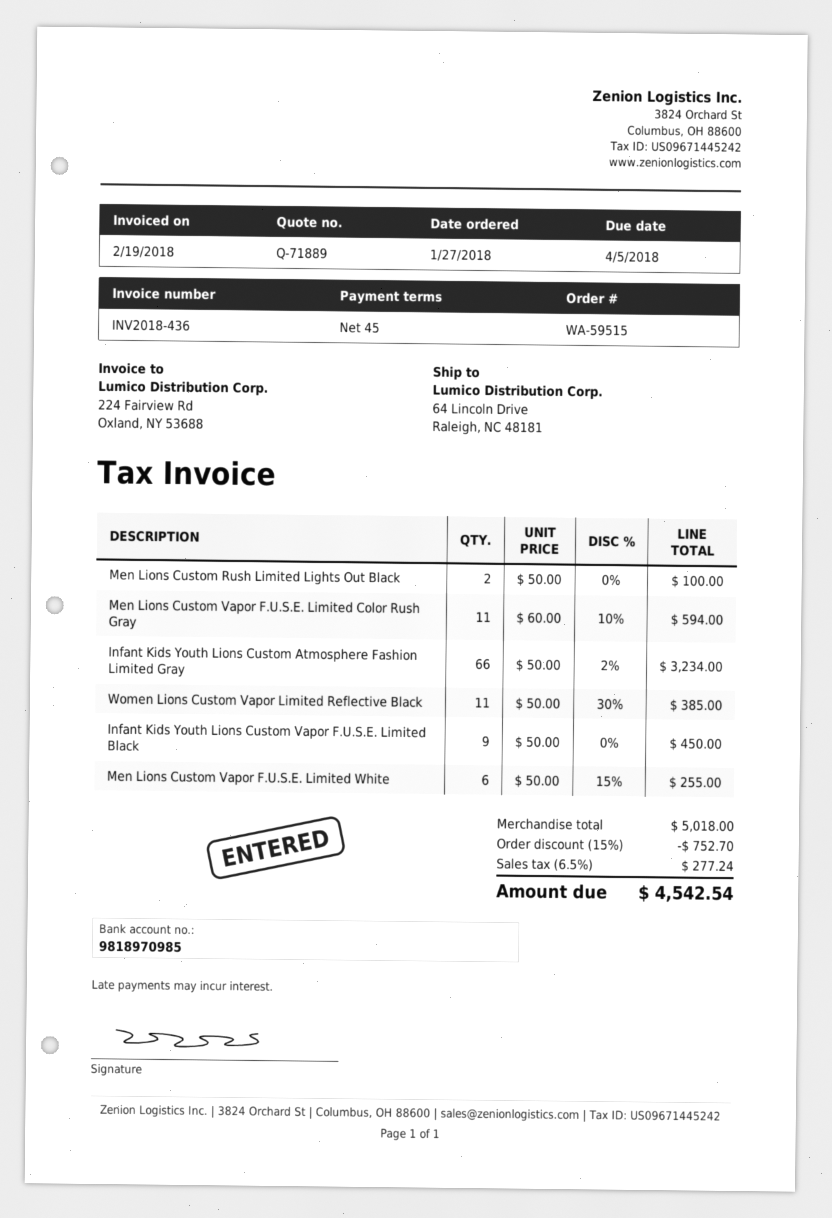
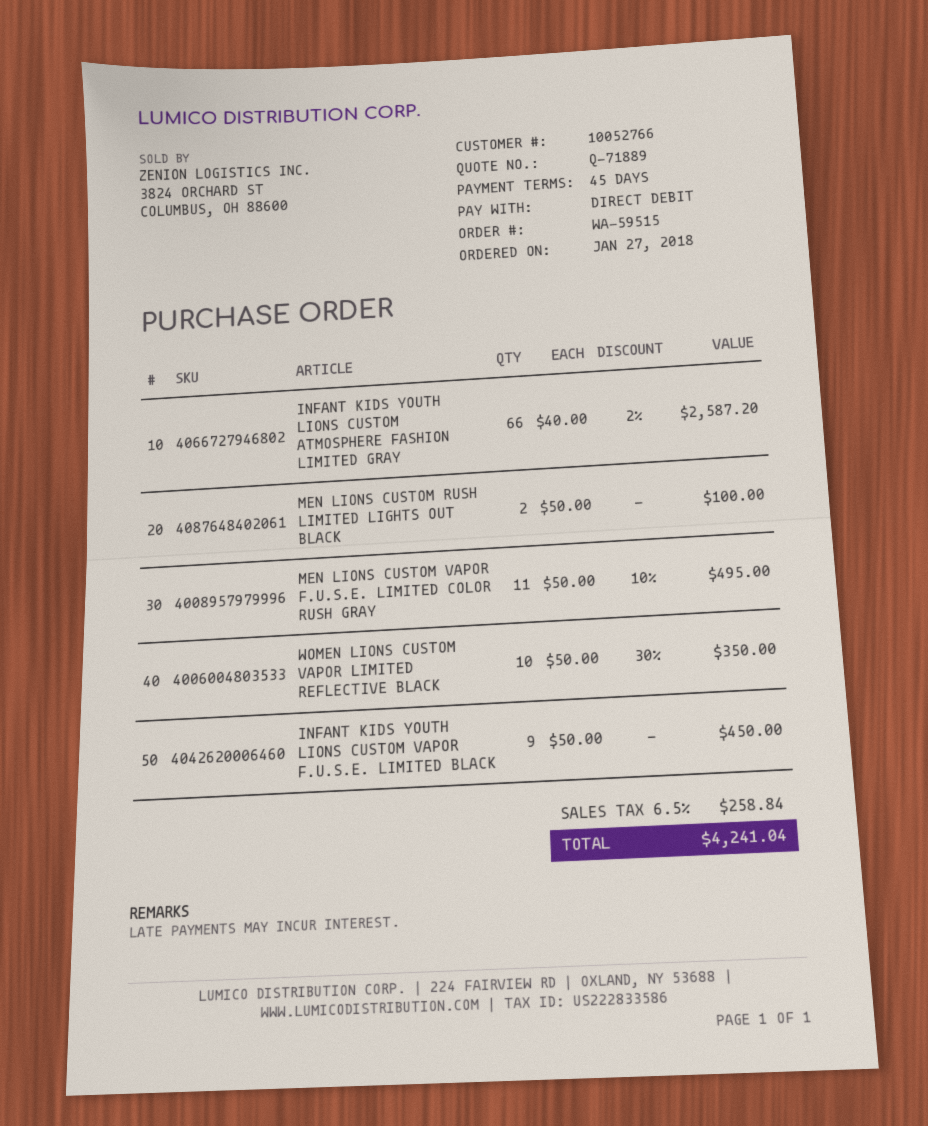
Men Lions Custom Vapor F.U.S.E. Limited Color Rush Gray: 11 x 60.00 - 10% = 594.00 -> 11 x 50.00 - 10% = 495.00
Infant Kids Youth Lions Custom Atmosphere Fashion Limited Gray: 66 x 50.00 - 2% = 3234.00 -> 66 x 40.00 - 2% = 2587.20
Women Lions Custom Vapor Limited Reflective Black: 11 x 50.00 - 30% = 385.00 -> 10 x 50.00 - 30% = 350.00
Men Lions Custom Vapor F.U.S.E. Limited White: 6 x 50.00 - 15% = 255.00 -> none
discount: 15% = 752.70 -> none
tax: 6.5% = 277.24 -> 6.5% = 258.84
total: 4542.54 -> 4241.04

